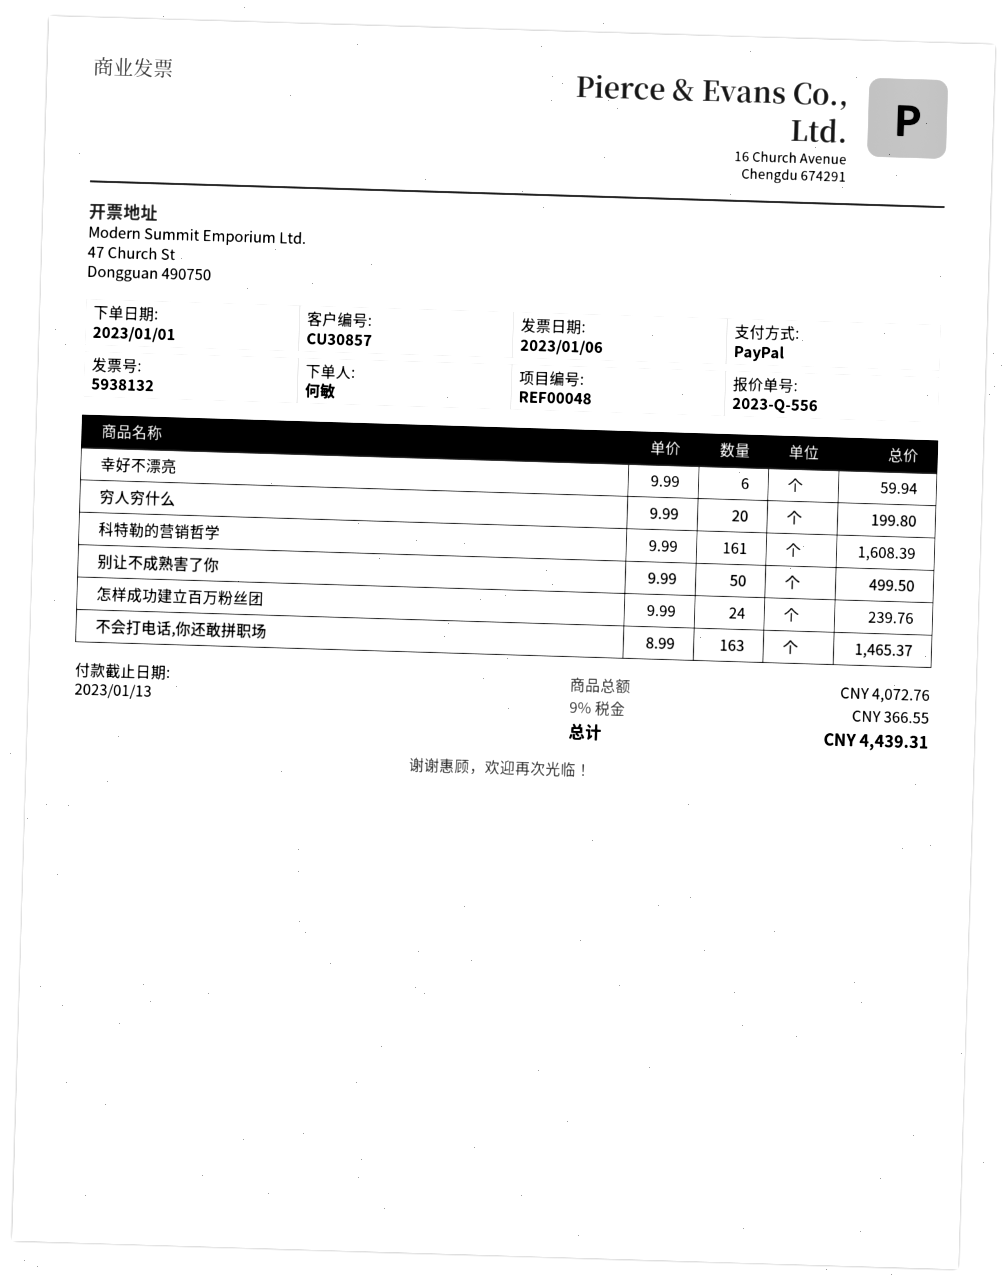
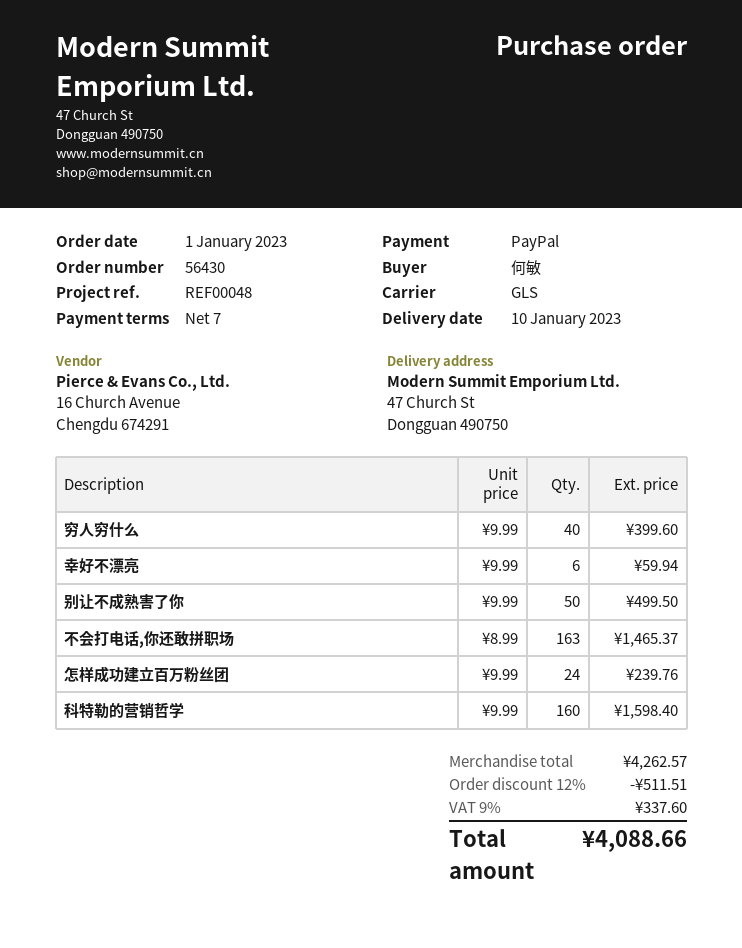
穷人穷什么: 20 x 9.99 = 199.80 -> 40 x 9.99 = 399.60
科特勒的营销哲学: 161 x 9.99 = 1608.39 -> 160 x 9.99 = 1598.40
subtotal: 4072.76 -> 4262.57
discount: none -> 12% = 511.51
tax: 9% = 366.55 -> 9% = 337.60
total: 4439.31 -> 4088.66

